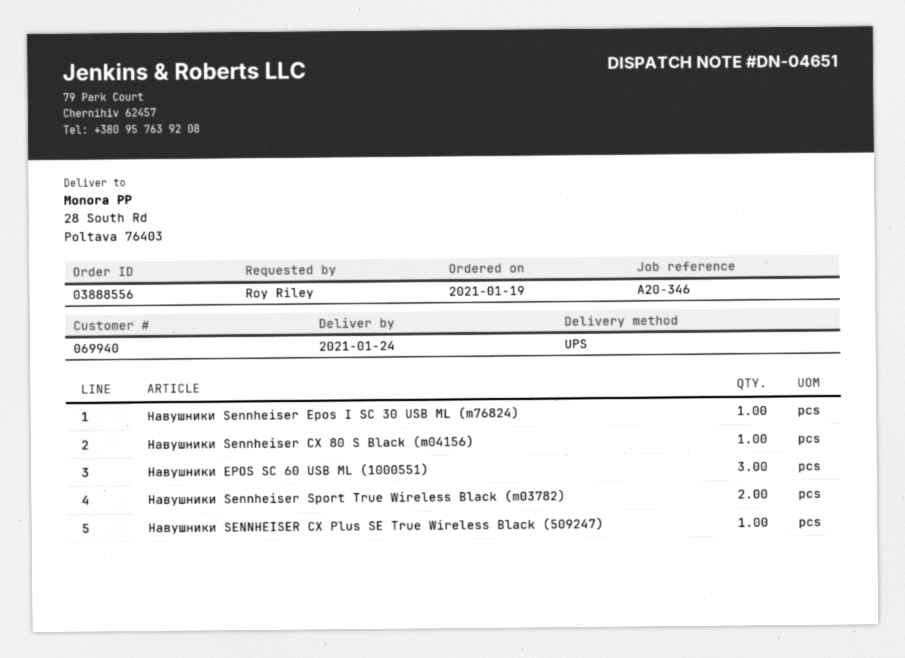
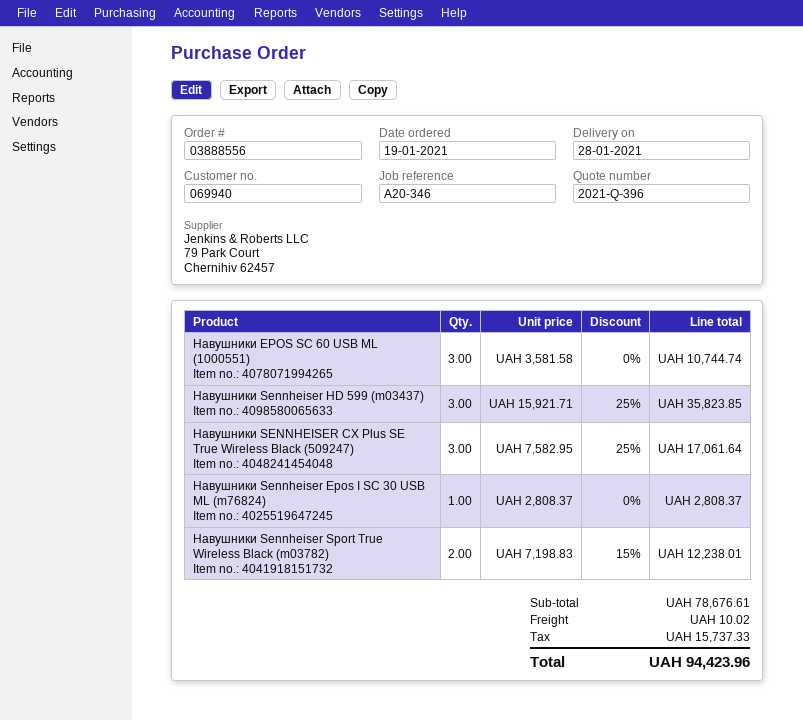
delivery date: 2021-01-24 -> 2021-01-28
Навушники Sennheiser CX 80 S Black (m04156): 1 -> none
Навушники SENNHEISER CX Plus SE True Wireless Black (509247): 1 -> 3
Навушники Sennheiser HD 599 (m03437): none -> 3

